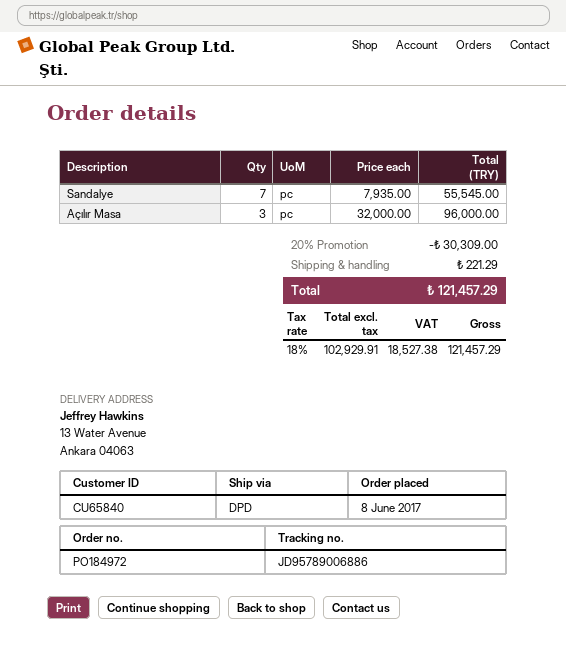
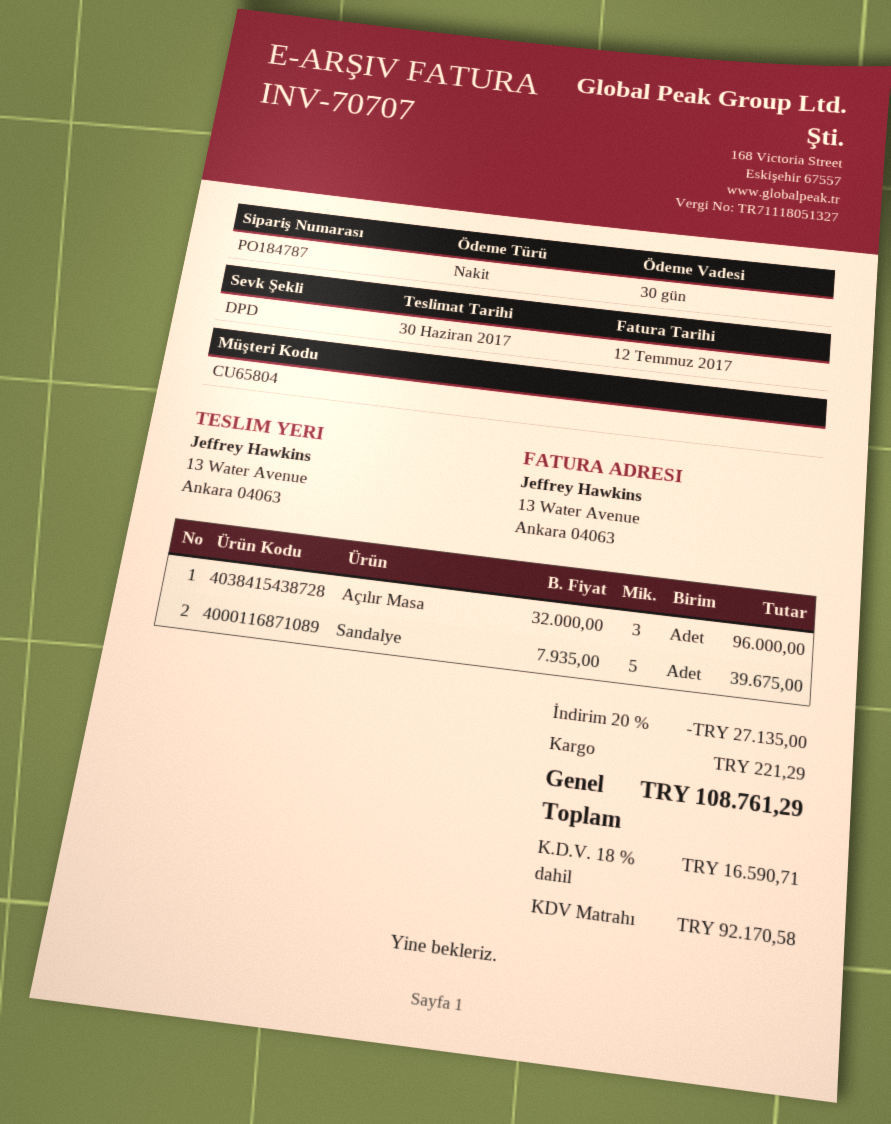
order number: PO184972 -> PO184787
customer number: CU65840 -> CU65804
Sandalye: 7 x 7935.00 = 55545.00 -> 5 x 7935.00 = 39675.00
discount: 20% = 30309.00 -> 20% = 27135.00
net: 102929.91 -> 92170.58
tax: 18% = 18527.38 -> 18% = 16590.71
total: 121457.29 -> 108761.29

